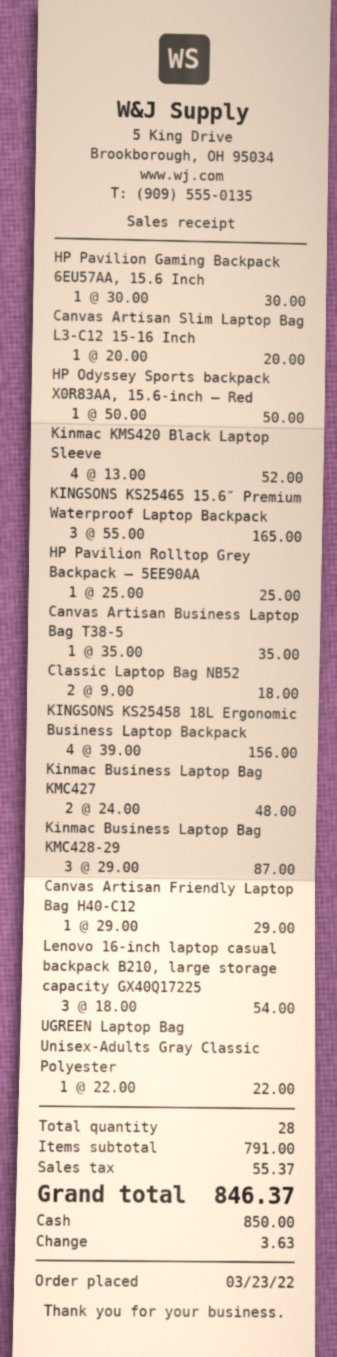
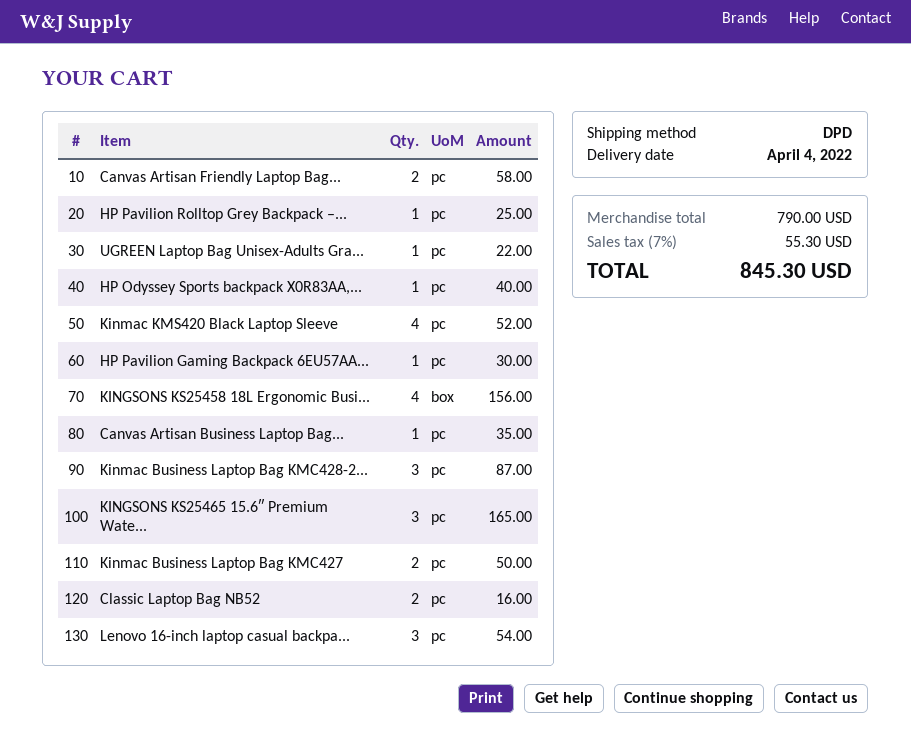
Canvas Artisan Slim Laptop Bag L3-C12 15-16 Inch: 1 for 20.00 -> none
HP Odyssey Sports backpack X0R83AA, 15.6-inch – Red: 1 for 50.00 -> 1 for 40.00
Classic Laptop Bag NB52: 2 for 18.00 -> 2 for 16.00
Kinmac Business Laptop Bag KMC427: 2 for 48.00 -> 2 for 50.00
Canvas Artisan Friendly Laptop Bag H40-C12: 1 for 29.00 -> 2 for 58.00
subtotal: 791.00 -> 790.00
tax: 55.37 -> 55.30
total: 846.37 -> 845.30

